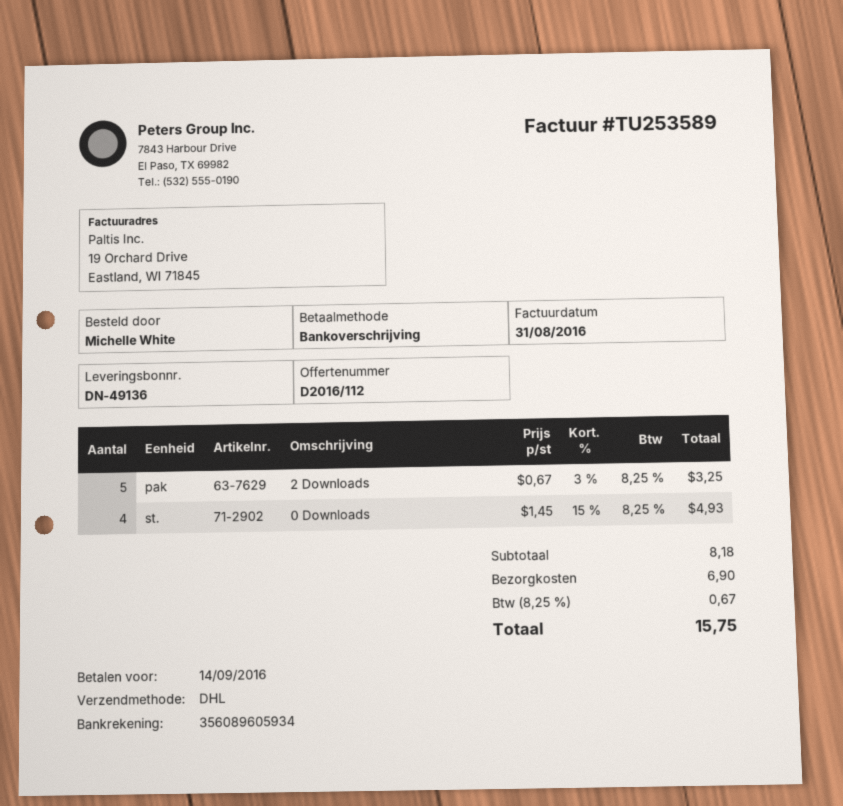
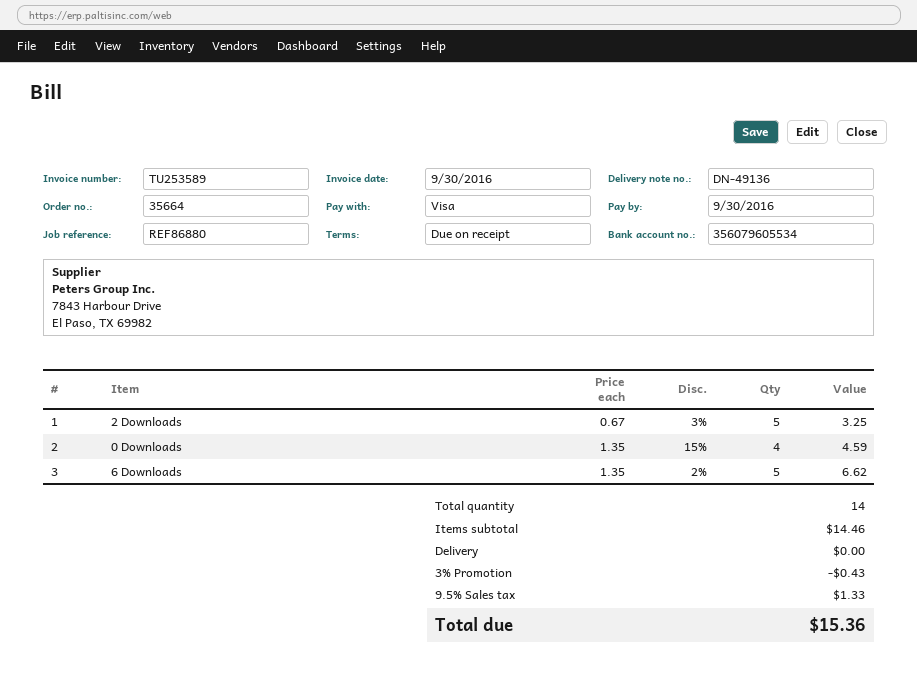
invoice date: 2016-08-31 -> 2016-09-30
due date: 2016-09-14 -> 2016-09-30
payment method: bank transfer -> Visa
bank account: 356089605934 -> 356079605534
0 Downloads: 4 x 1.45 - 15% = 4.93 -> 4 x 1.35 - 15% = 4.59
6 Downloads: none -> 5 x 1.35 - 2% = 6.62
subtotal: 8.18 -> 14.46
discount: none -> 3% = 0.43
shipping: 6.90 -> 0.00
tax: 8.25% = 0.67 -> 9.5% = 1.33
total: 15.75 -> 15.36

